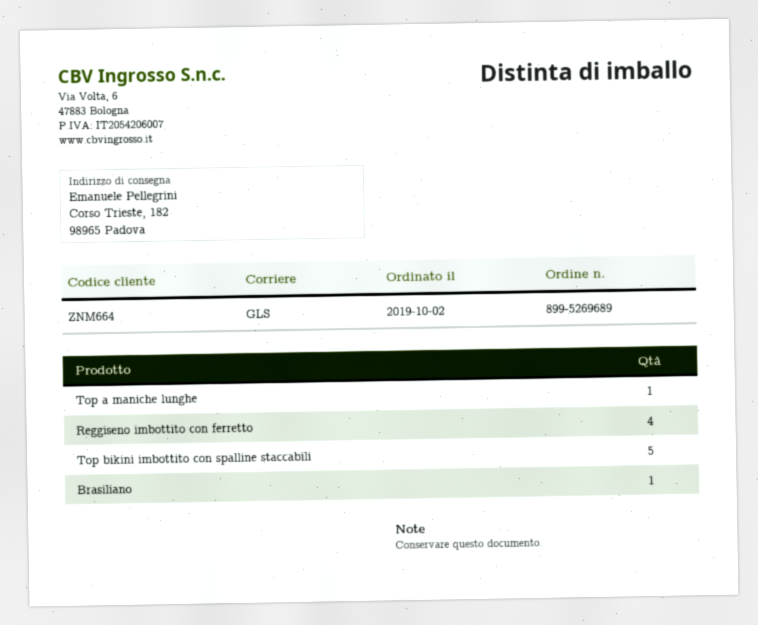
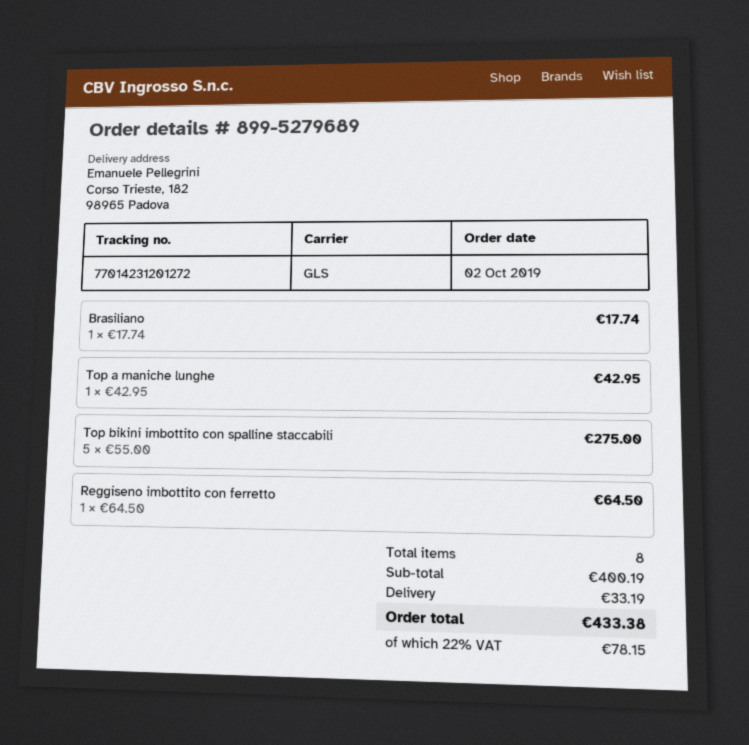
order number: 899-5269689 -> 899-5279689
Reggiseno imbottito con ferretto: 4 -> 1

